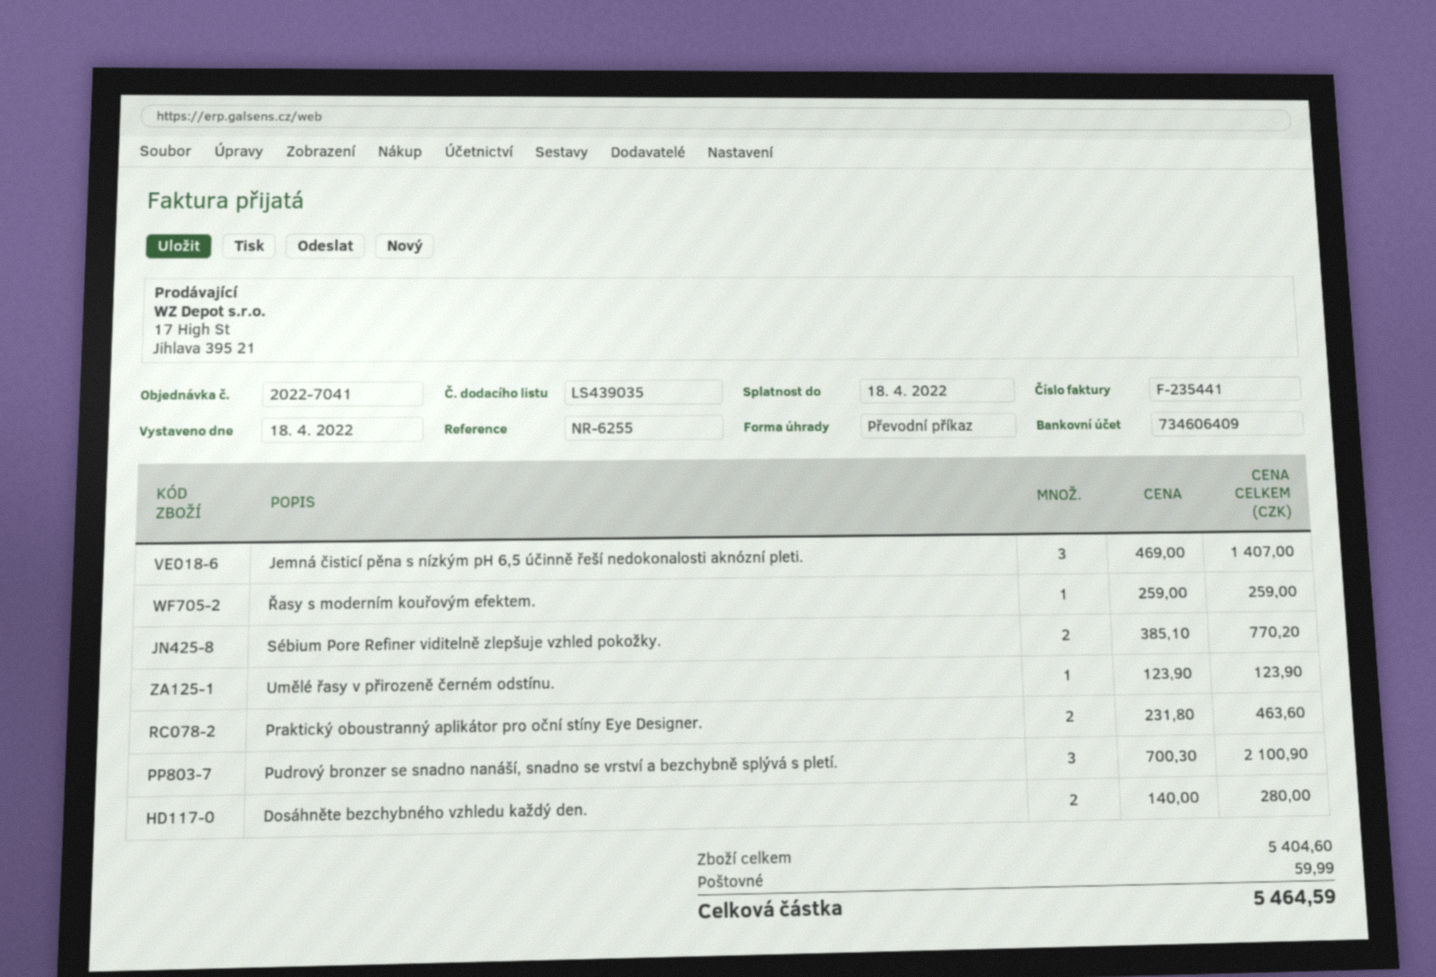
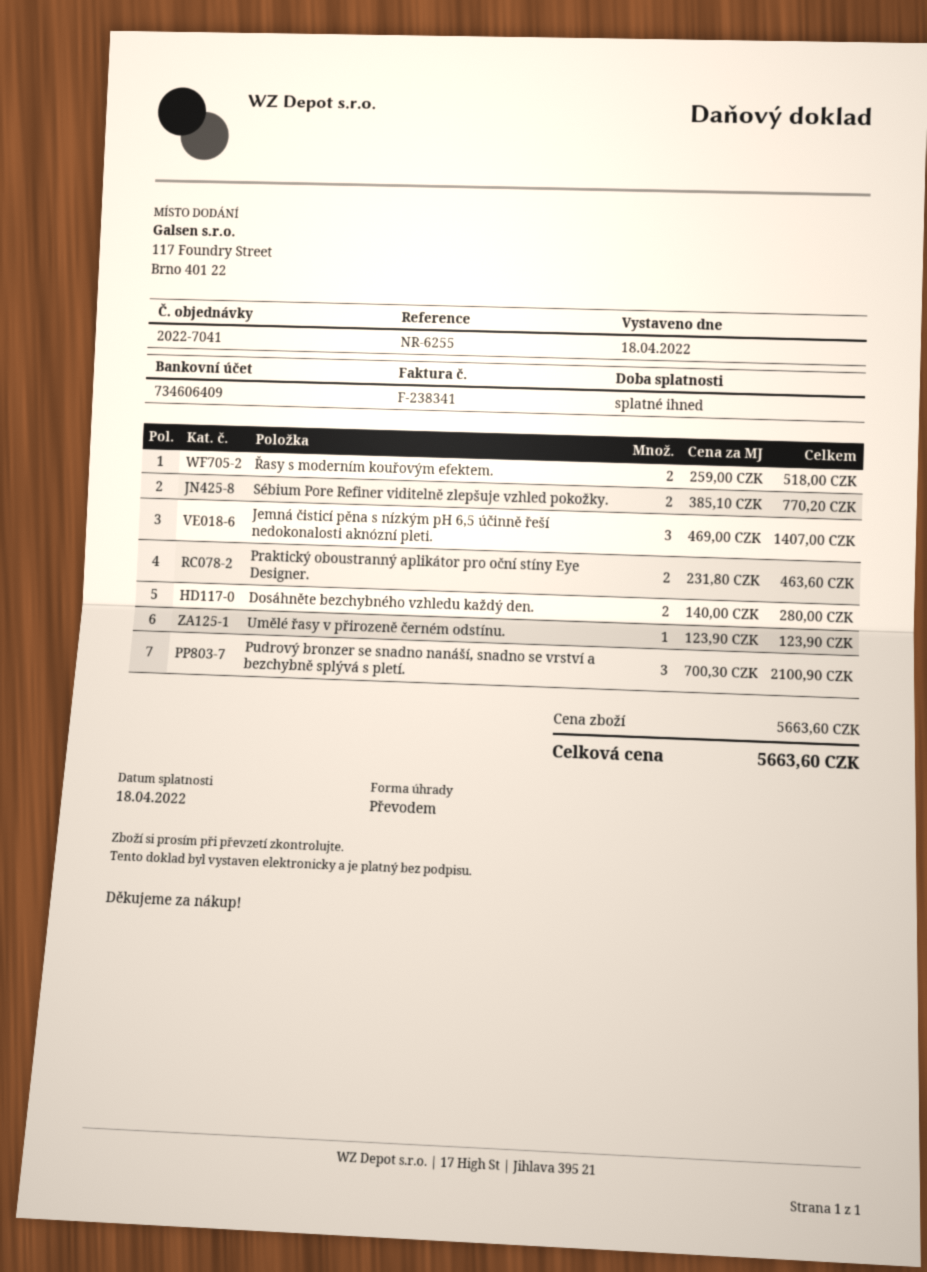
invoice number: F-235441 -> F-238341
Řasy s moderním kouřovým efektem.: 1 x 259.00 = 259.00 -> 2 x 259.00 = 518.00
subtotal: 5404.60 -> 5663.60
shipping: 59.99 -> none
total: 5464.59 -> 5663.60

